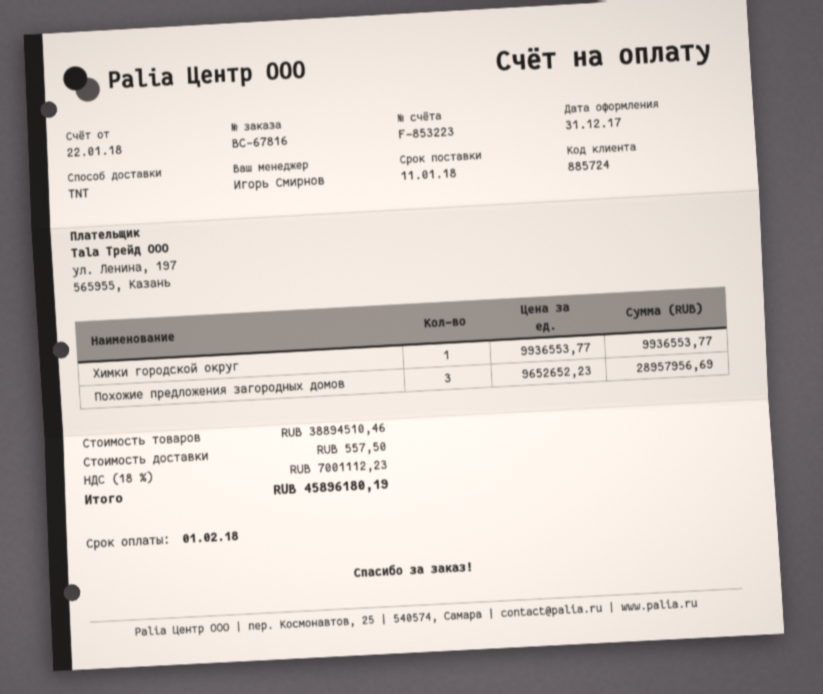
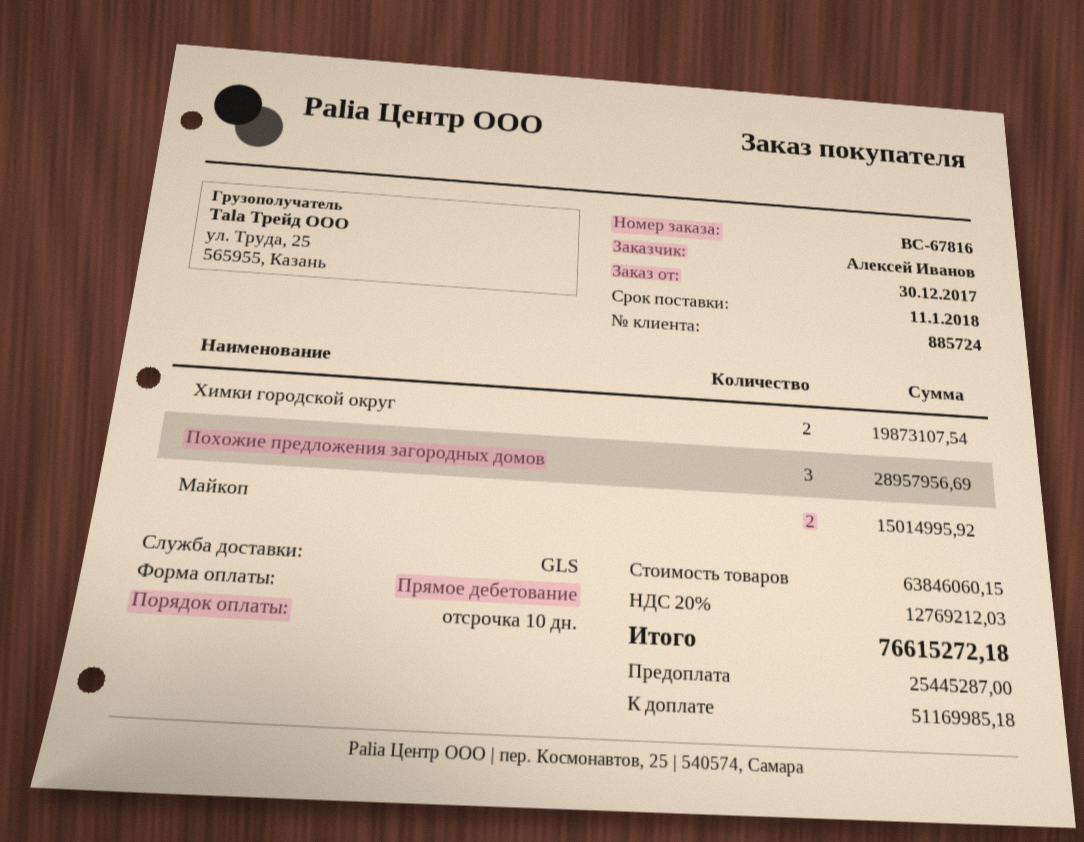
order date: 2017-12-31 -> 2017-12-30
shipping method: TNT -> GLS
Химки городской округ: 1 for 9936553.77 -> 2 for 19873107.54
Майкоп: none -> 2 for 15014995.92
subtotal: 38894510.46 -> 63846060.15
shipping: 557.50 -> none
tax: 18% = 7001112.23 -> 20% = 12769212.03
total: 45896180.19 -> 76615272.18

